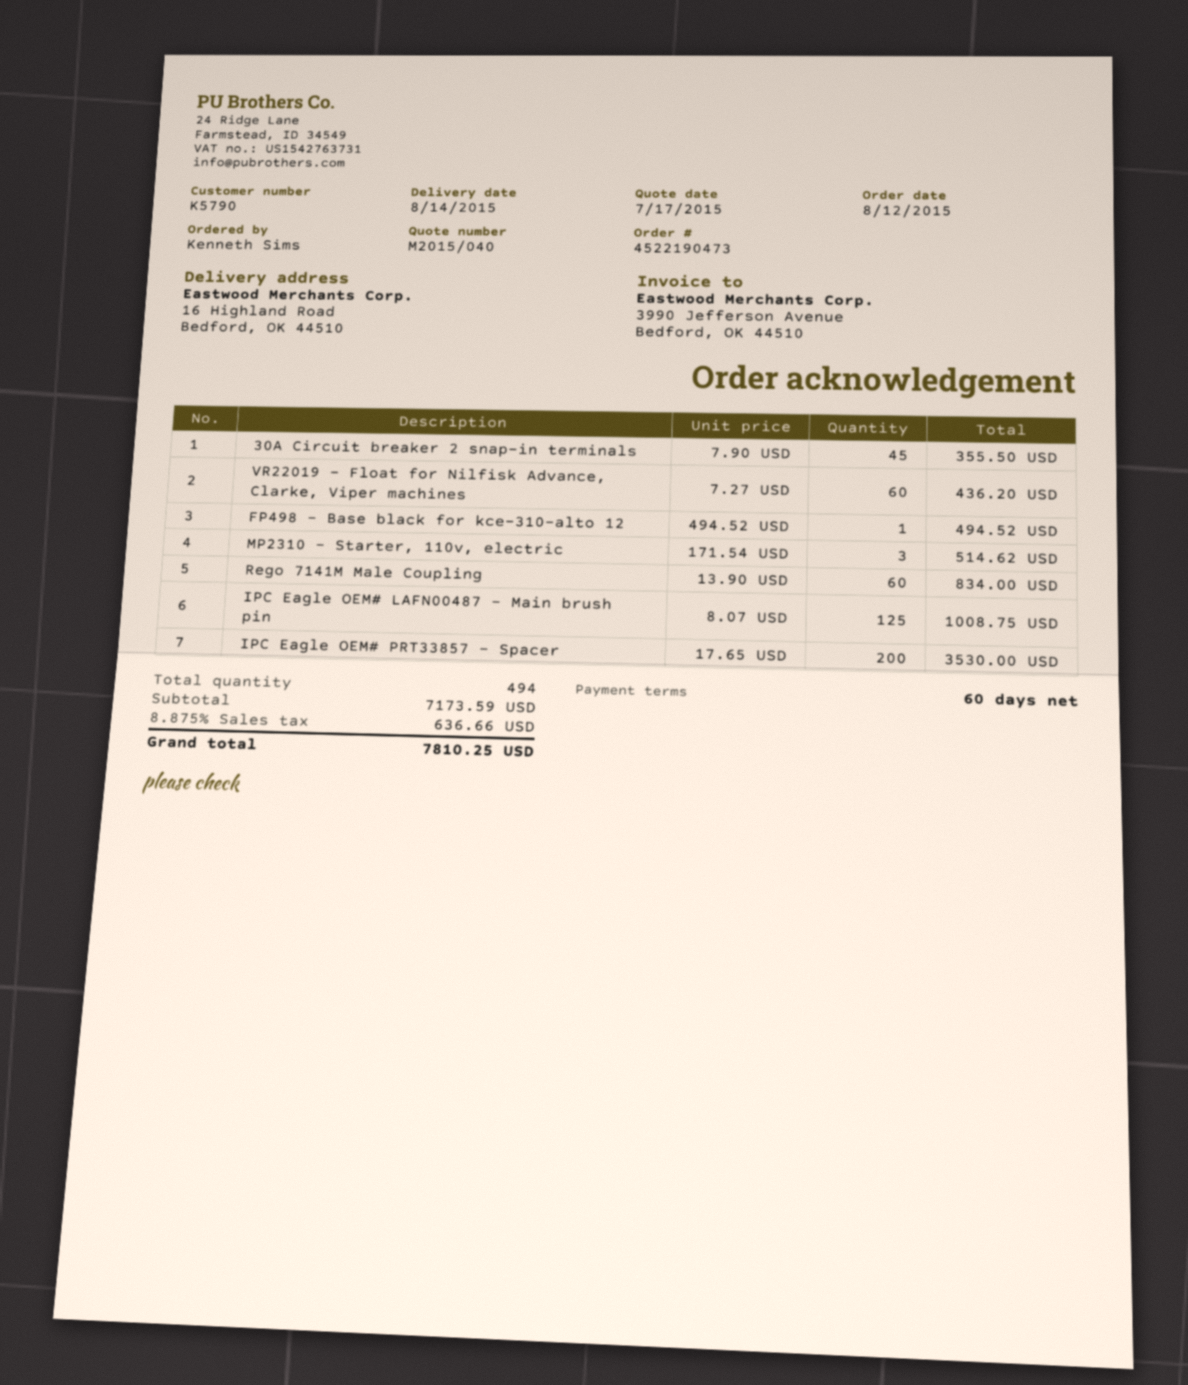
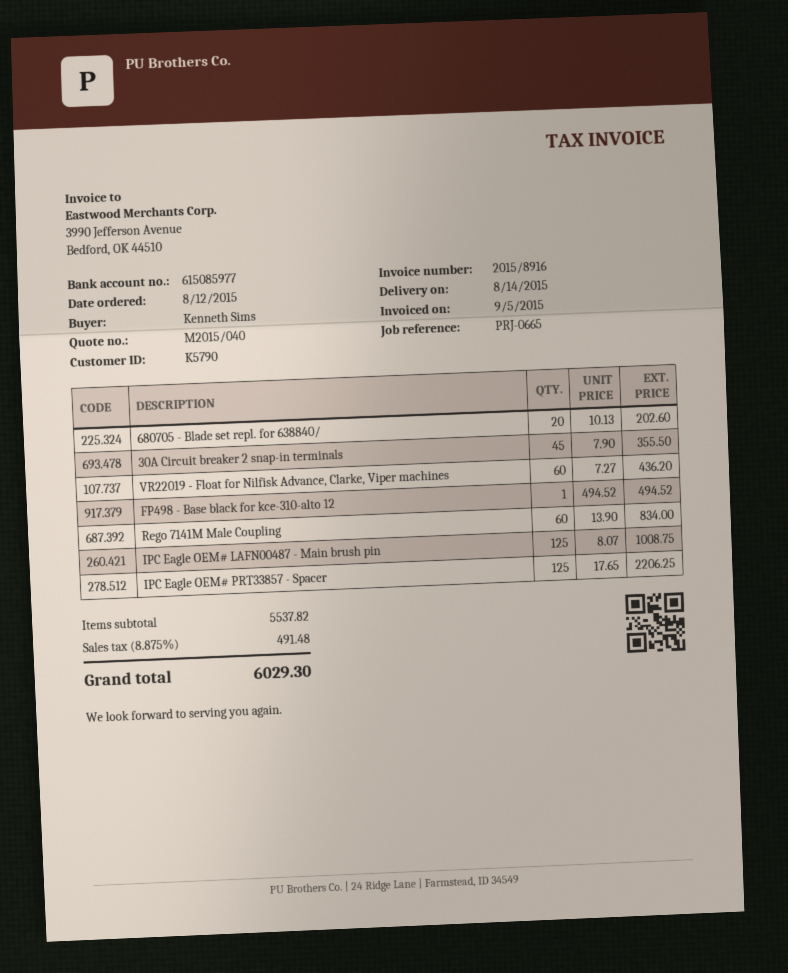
MP2310 - Starter, 110v, electric: 3 x 171.54 = 514.62 -> none
IPC Eagle OEM# PRT33857 - Spacer: 200 x 17.65 = 3530.00 -> 125 x 17.65 = 2206.25
680705 - Blade set repl. for 638840/: none -> 20 x 10.13 = 202.60
subtotal: 7173.59 -> 5537.82
tax: 8.875% = 636.66 -> 8.875% = 491.48
total: 7810.25 -> 6029.30

